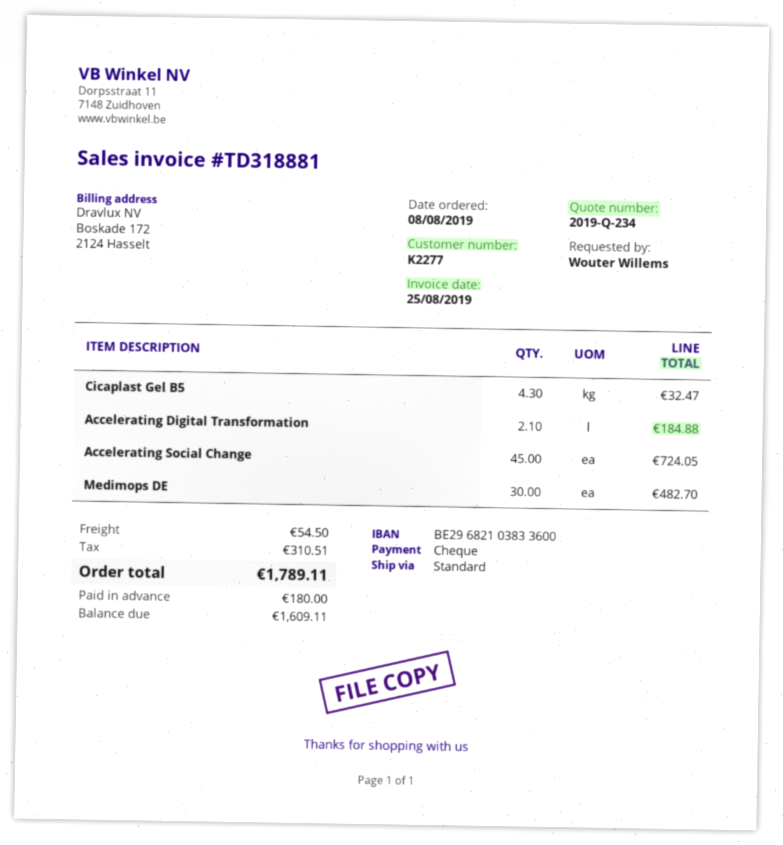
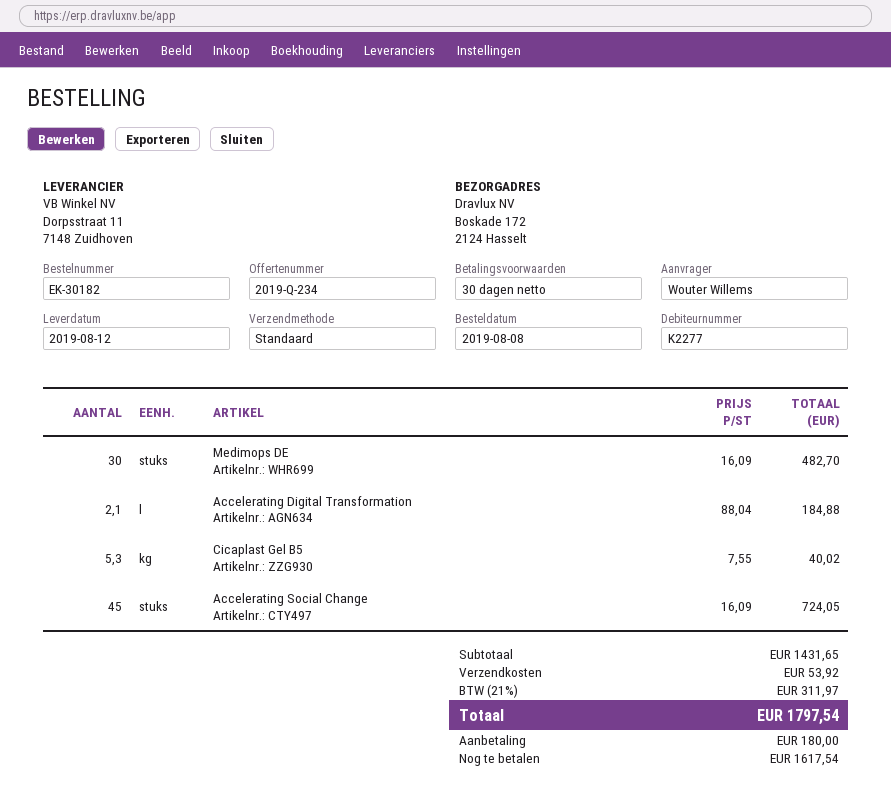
Cicaplast Gel B5: 4.3 for 32.47 -> 5.3 for 40.02
shipping: 54.50 -> 53.92
tax: 310.51 -> 311.97
total: 1789.11 -> 1797.54
balance: 1609.11 -> 1617.54

